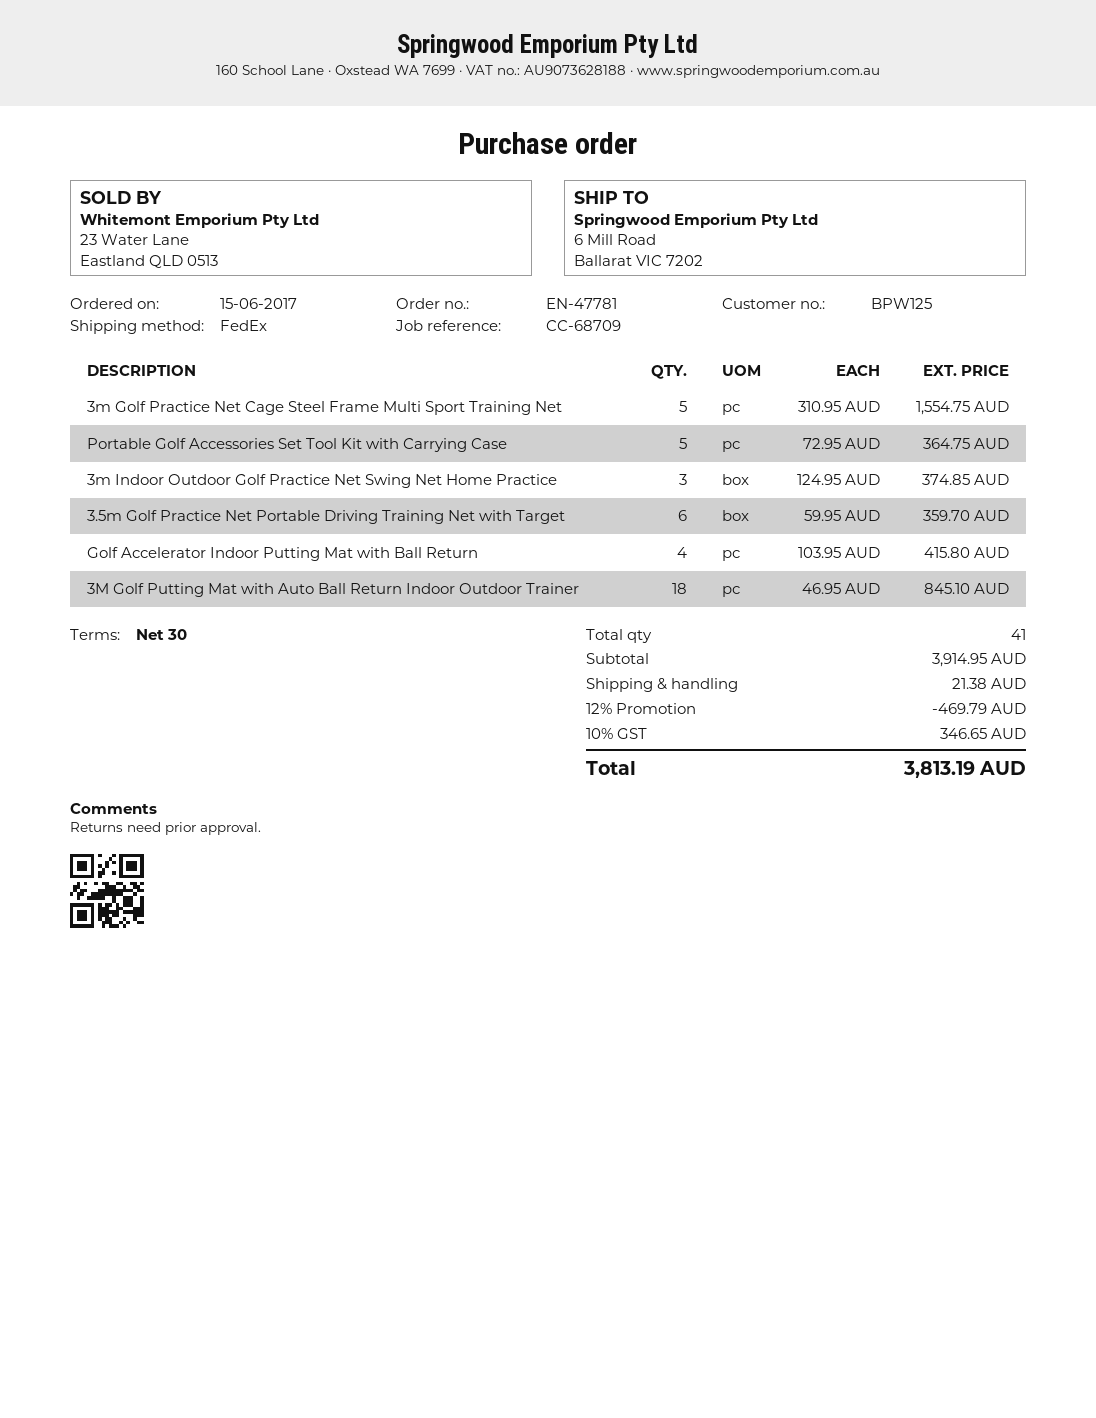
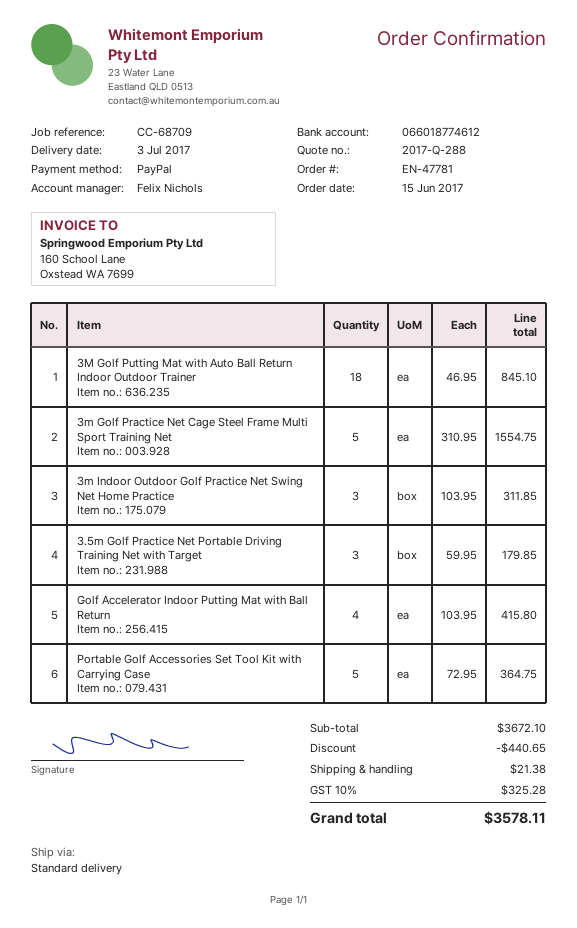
shipping method: FedEx -> standard
3m Indoor Outdoor Golf Practice Net Swing Net Home Practice: 3 x 124.95 = 374.85 -> 3 x 103.95 = 311.85
3.5m Golf Practice Net Portable Driving Training Net with Target: 6 x 59.95 = 359.70 -> 3 x 59.95 = 179.85
subtotal: 3914.95 -> 3672.10
discount: 469.79 -> 440.65
tax: 10% = 346.65 -> 10% = 325.28
total: 3813.19 -> 3578.11

